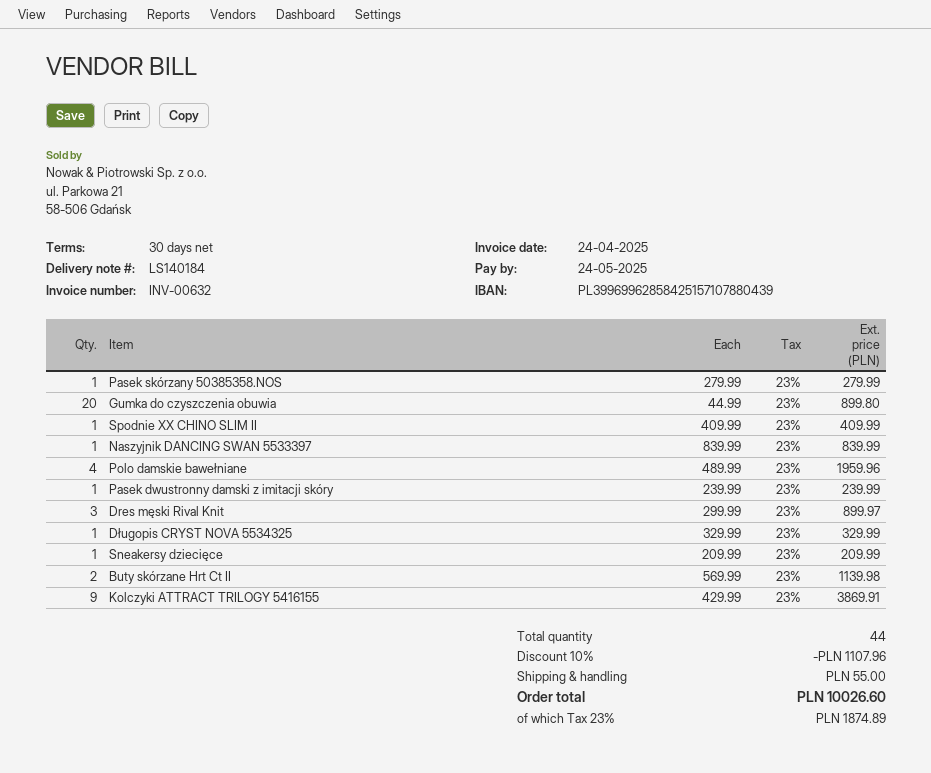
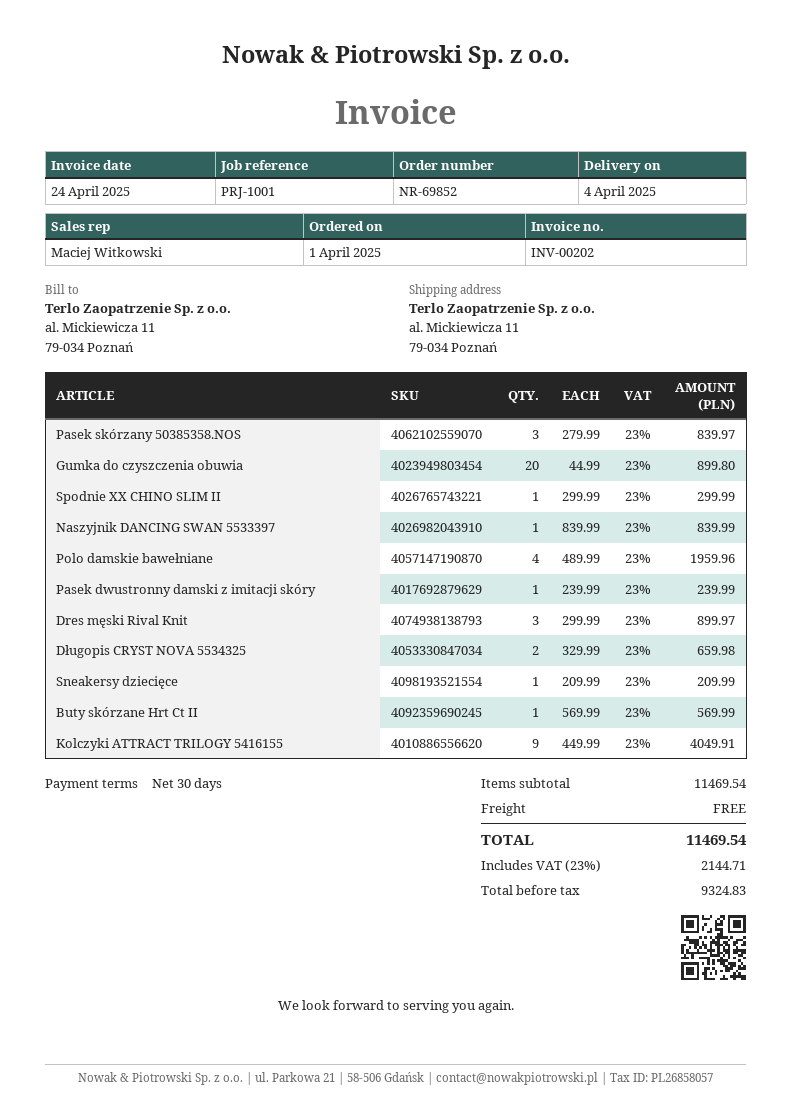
invoice number: INV-00632 -> INV-00202
Pasek skórzany 50385358.NOS: 1 x 279.99 = 279.99 -> 3 x 279.99 = 839.97
Spodnie XX CHINO SLIM II: 1 x 409.99 = 409.99 -> 1 x 299.99 = 299.99
Długopis CRYST NOVA 5534325: 1 x 329.99 = 329.99 -> 2 x 329.99 = 659.98
Buty skórzane Hrt Ct II: 2 x 569.99 = 1139.98 -> 1 x 569.99 = 569.99
Kolczyki ATTRACT TRILOGY 5416155: 9 x 429.99 = 3869.91 -> 9 x 449.99 = 4049.91
discount: 10% = 1107.96 -> none
shipping: 55.00 -> 0.00
tax: 23% = 1874.89 -> 23% = 2144.71
total: 10026.60 -> 11469.54

